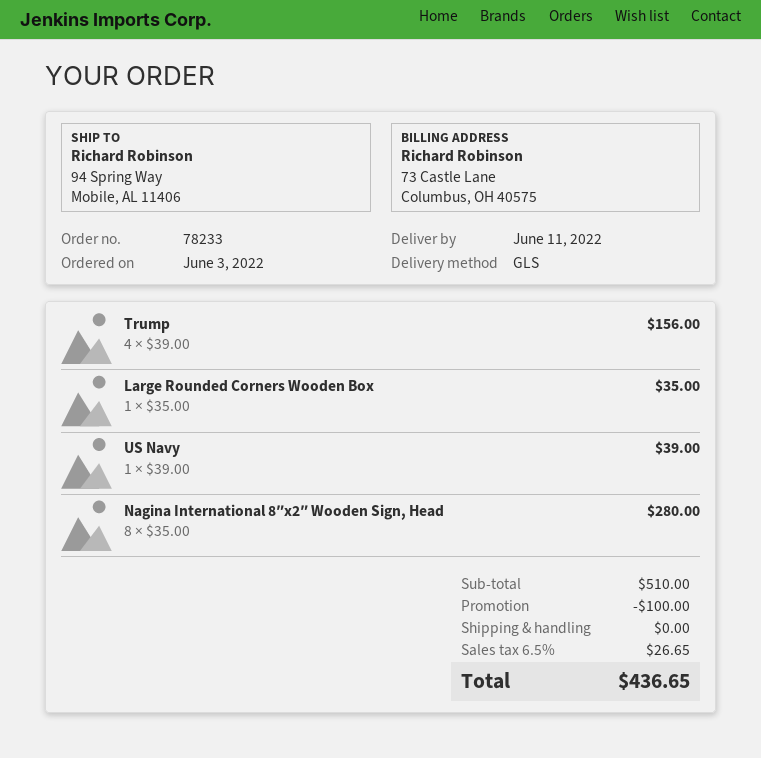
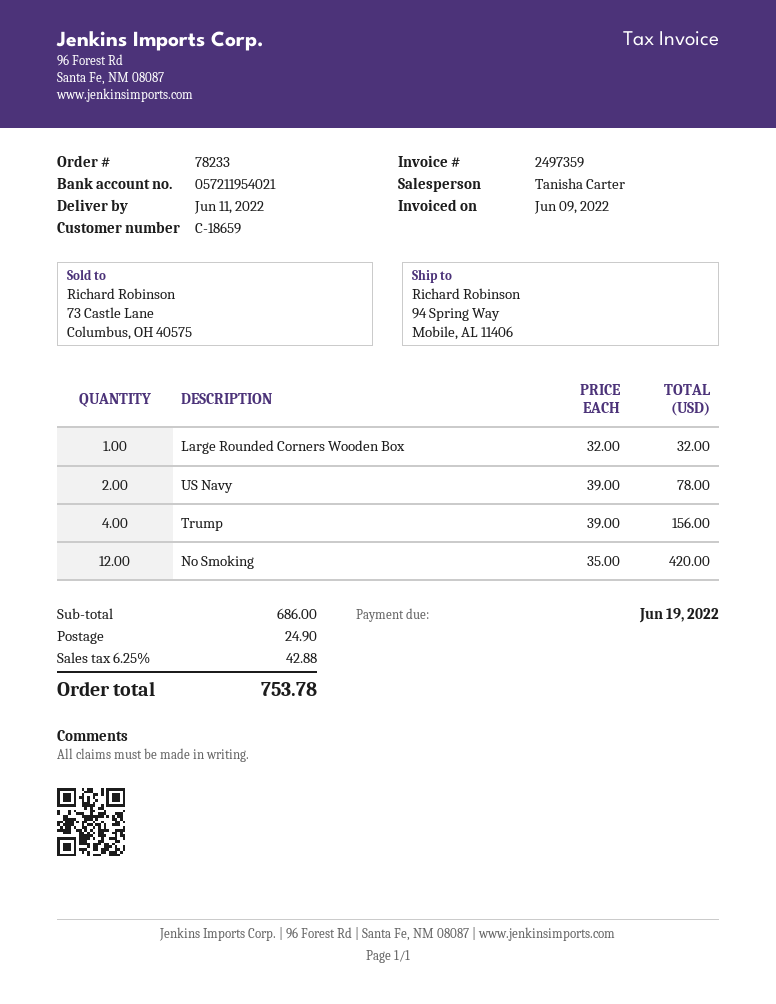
Large Rounded Corners Wooden Box: 1 x 35.00 = 35.00 -> 1 x 32.00 = 32.00
US Navy: 1 x 39.00 = 39.00 -> 2 x 39.00 = 78.00
Nagina International 8″x2″ Wooden Sign, Head: 8 x 35.00 = 280.00 -> none
No Smoking: none -> 12 x 35.00 = 420.00
subtotal: 510.00 -> 686.00
discount: 100.00 -> none
shipping: 0.00 -> 24.90
tax: 6.5% = 26.65 -> 6.25% = 42.88
total: 436.65 -> 753.78

